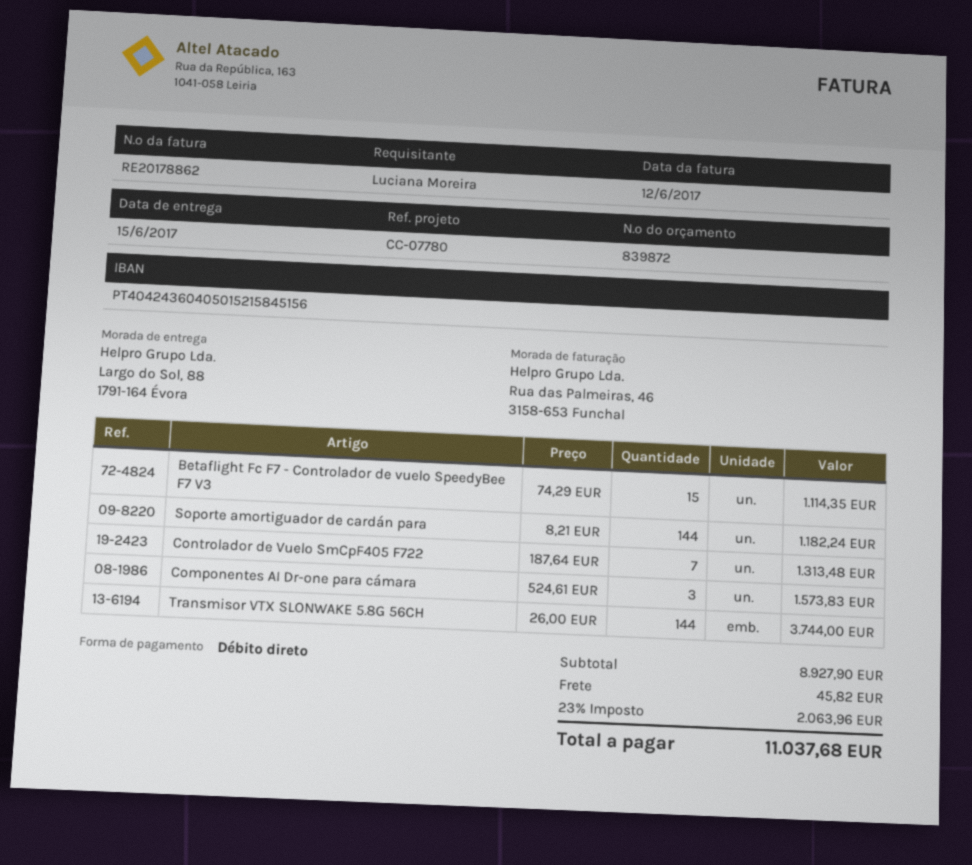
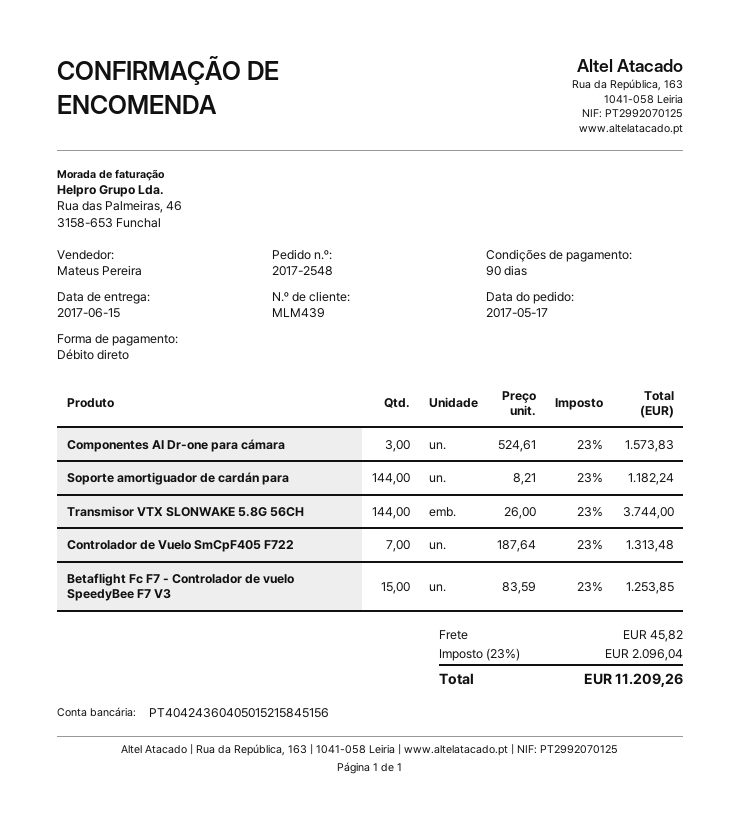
Betaflight Fc F7 - Controlador de vuelo SpeedyBee F7 V3: 15 x 74.29 = 1114.35 -> 15 x 83.59 = 1253.85
tax: 23% = 2063.96 -> 23% = 2096.04
total: 11037.68 -> 11209.26

